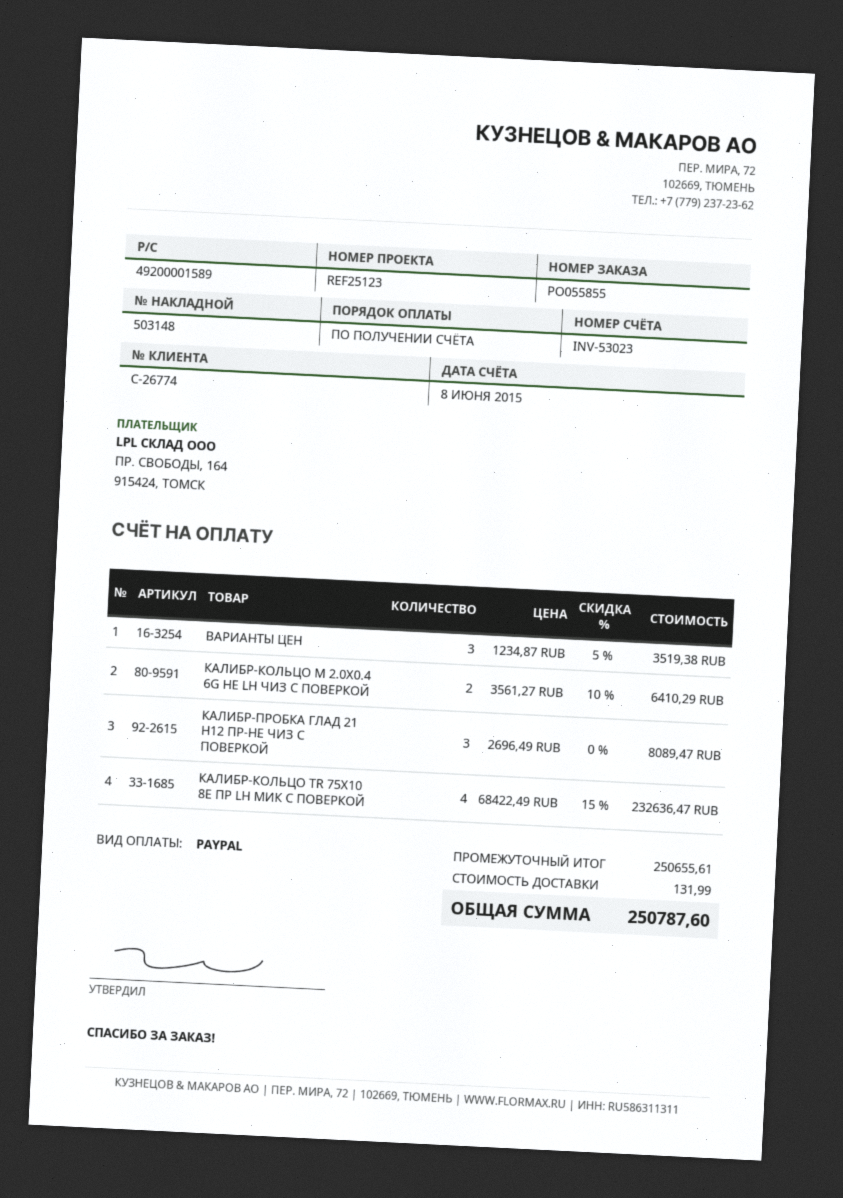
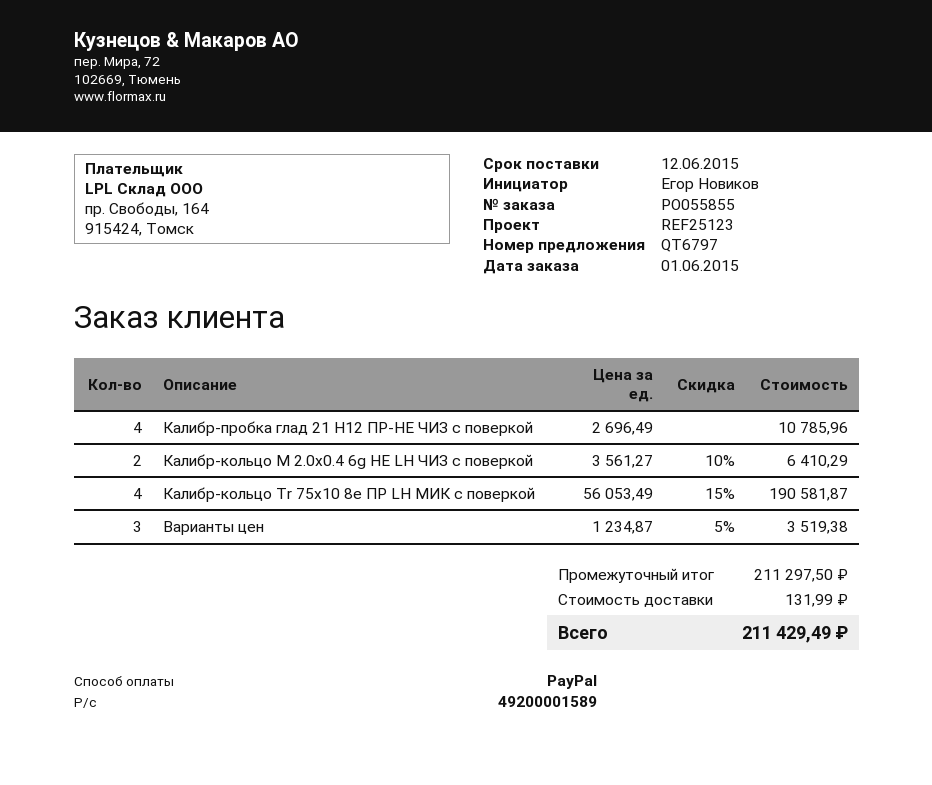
КАЛИБР-ПРОБКА ГЛАД 21 H12 ПР-НЕ ЧИЗ С ПОВЕРКОЙ: 3 x 2696.49 = 8089.47 -> 4 x 2696.49 = 10785.96
КАЛИБР-КОЛЬЦО TR 75Х10 8E ПР LH МИК С ПОВЕРКОЙ: 4 x 68422.49 - 15% = 232636.47 -> 4 x 56053.49 - 15% = 190581.87
subtotal: 250655.61 -> 211297.50
total: 250787.60 -> 211429.49

